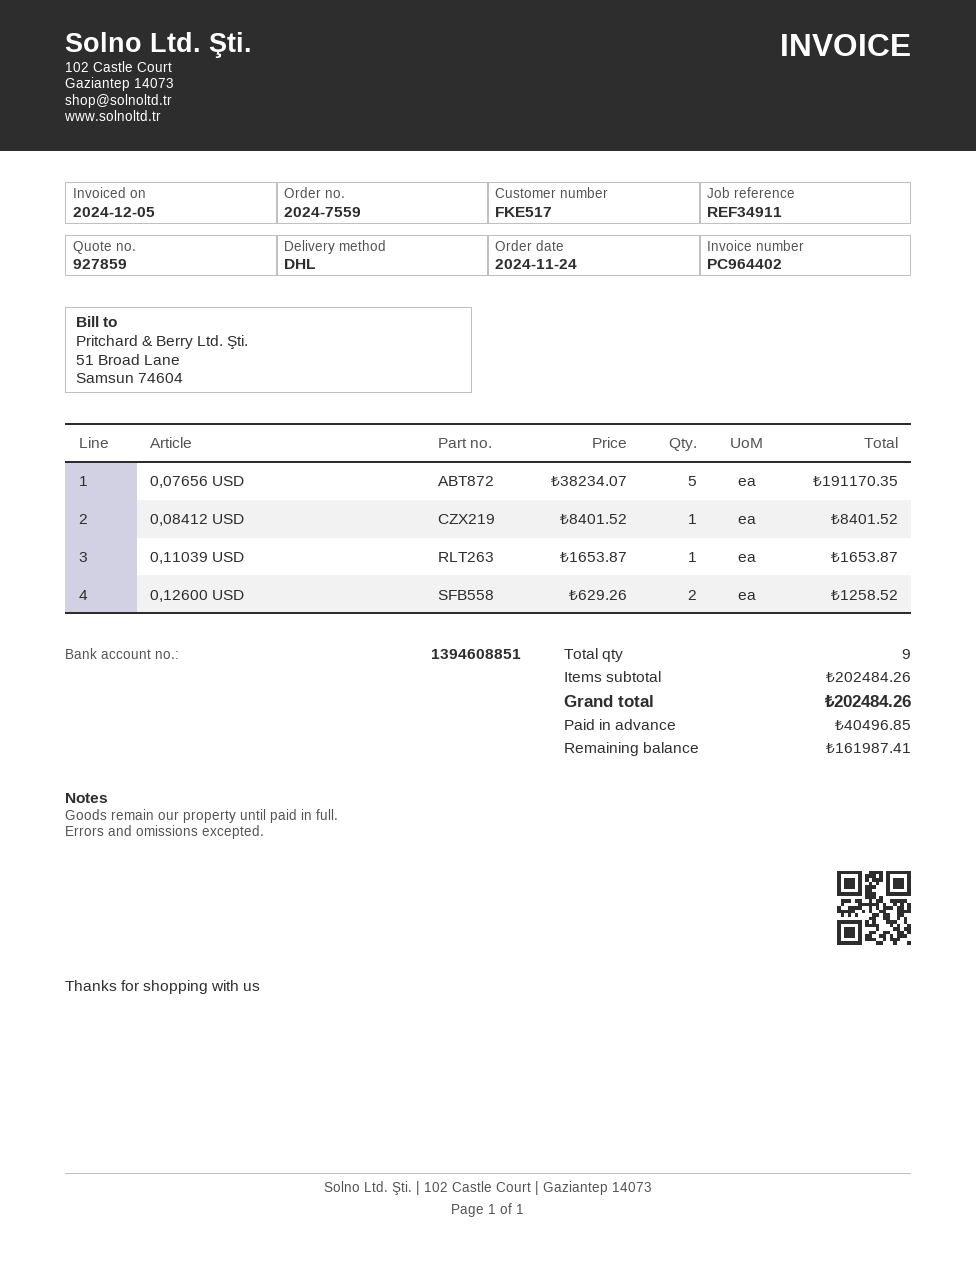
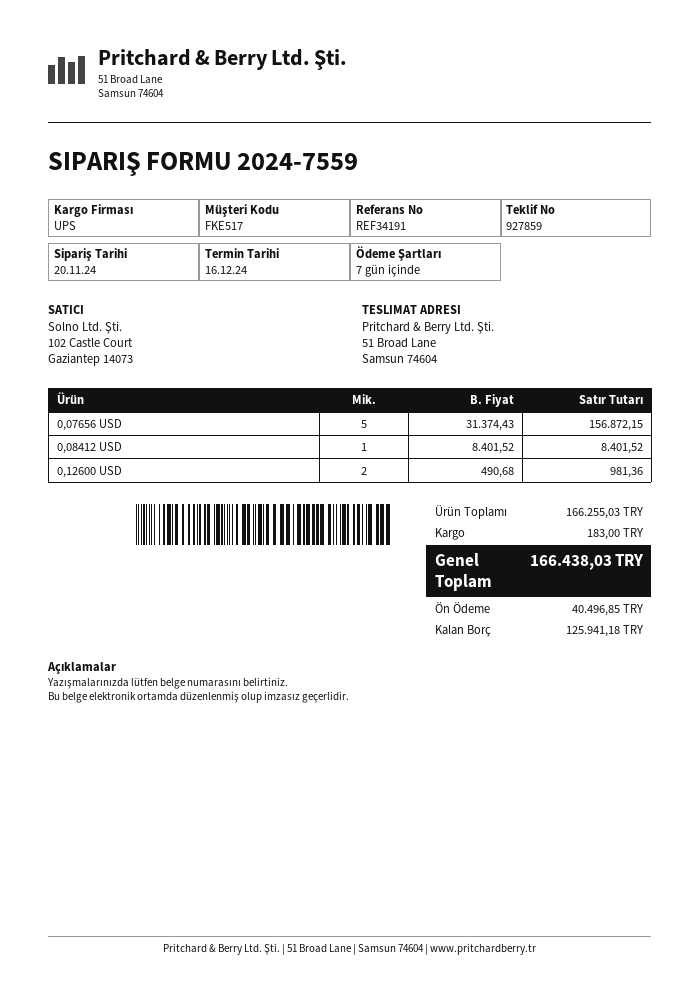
order date: 2024-11-24 -> 2024-11-20
reference: REF34911 -> REF34191
shipping method: DHL -> UPS
0,07656 USD: 5 x 38234.07 = 191170.35 -> 5 x 31374.43 = 156872.15
0,11039 USD: 1 x 1653.87 = 1653.87 -> none
0,12600 USD: 2 x 629.26 = 1258.52 -> 2 x 490.68 = 981.36
subtotal: 202484.26 -> 166255.03
shipping: none -> 183.00
total: 202484.26 -> 166438.03
balance: 161987.41 -> 125941.18

